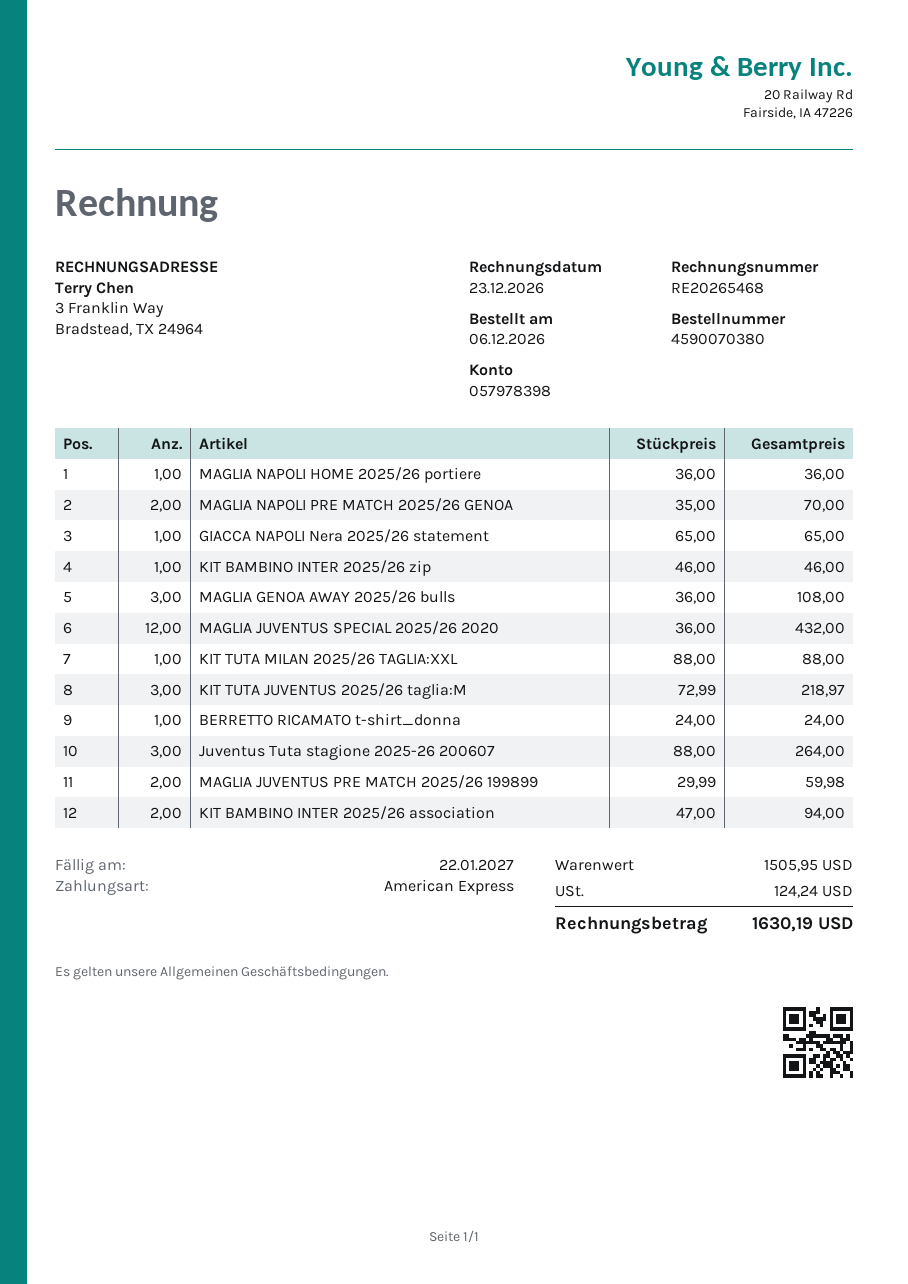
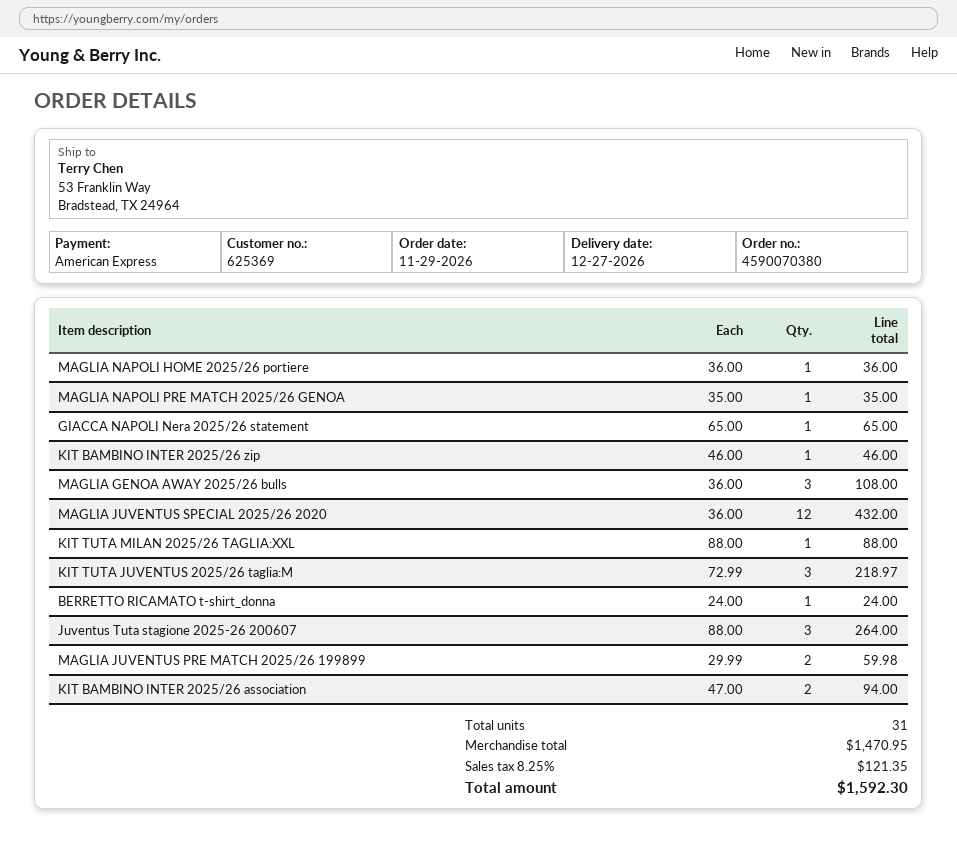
order date: 2026-12-06 -> 2026-11-29
MAGLIA NAPOLI PRE MATCH 2025/26 GENOA: 2 x 35.00 = 70.00 -> 1 x 35.00 = 35.00
subtotal: 1505.95 -> 1470.95
tax: 124.24 -> 121.35
total: 1630.19 -> 1592.30

